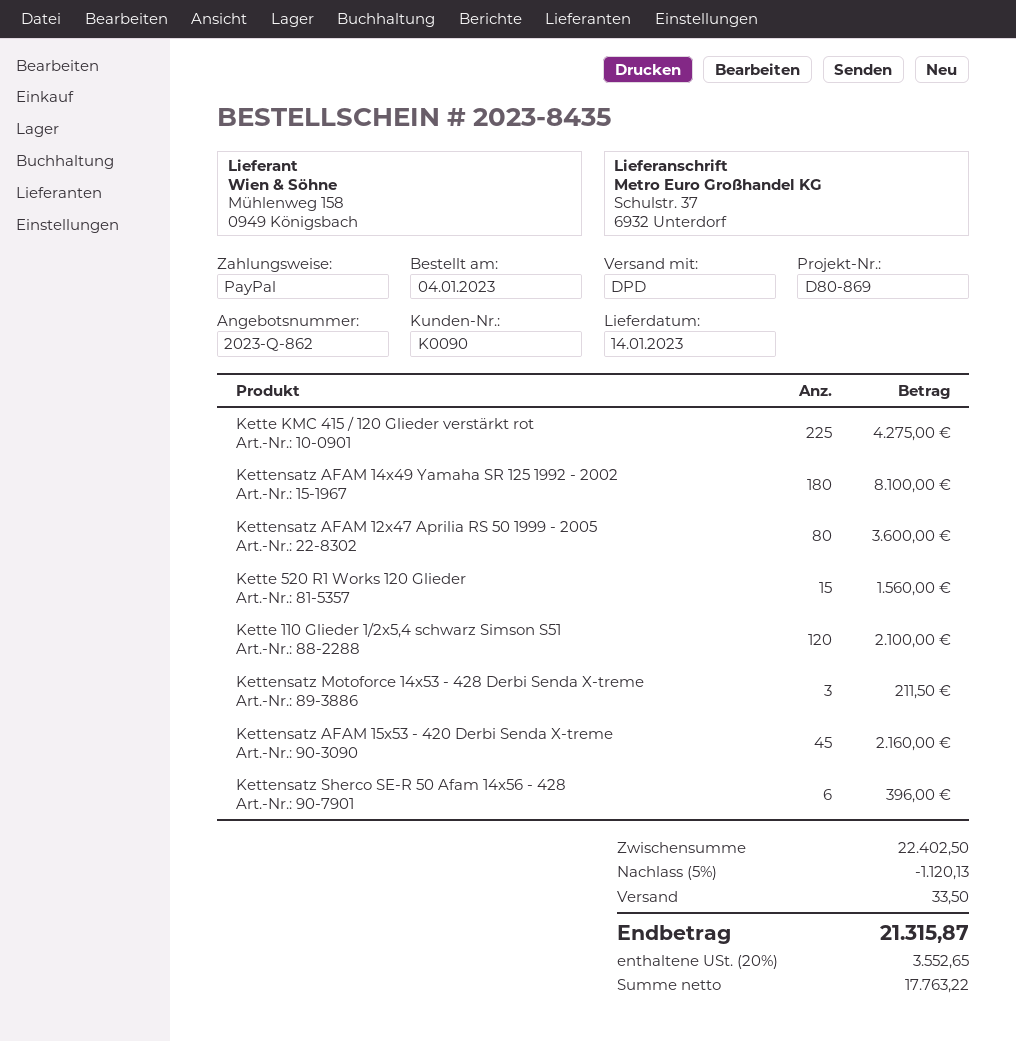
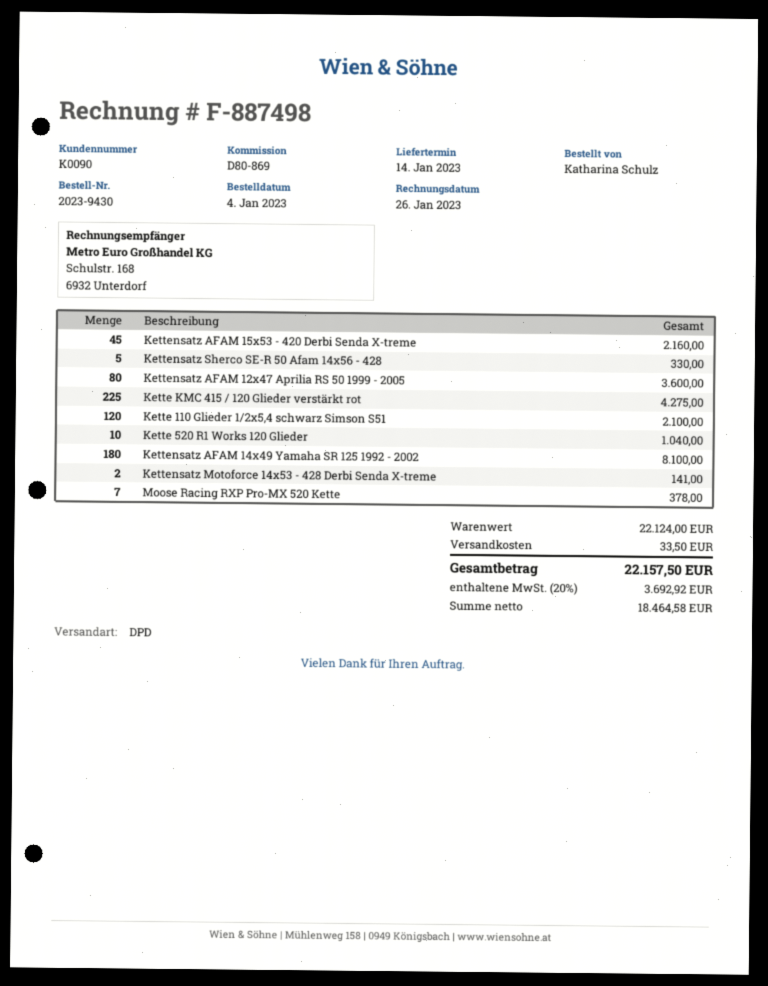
order number: 2023-8435 -> 2023-9430
Kette 520 R1 Works 120 Glieder: 15 for 1560.00 -> 10 for 1040.00
Kettensatz Motoforce 14x53 - 428 Derbi Senda X-treme: 3 for 211.50 -> 2 for 141.00
Kettensatz Sherco SE-R 50 Afam 14x56 - 428: 6 for 396.00 -> 5 for 330.00
Moose Racing RXP Pro-MX 520 Kette: none -> 7 for 378.00
subtotal: 22402.50 -> 22124.00
discount: 5% = 1120.13 -> none
net: 17763.22 -> 18464.58
tax: 20% = 3552.65 -> 20% = 3692.92
total: 21315.87 -> 22157.50

